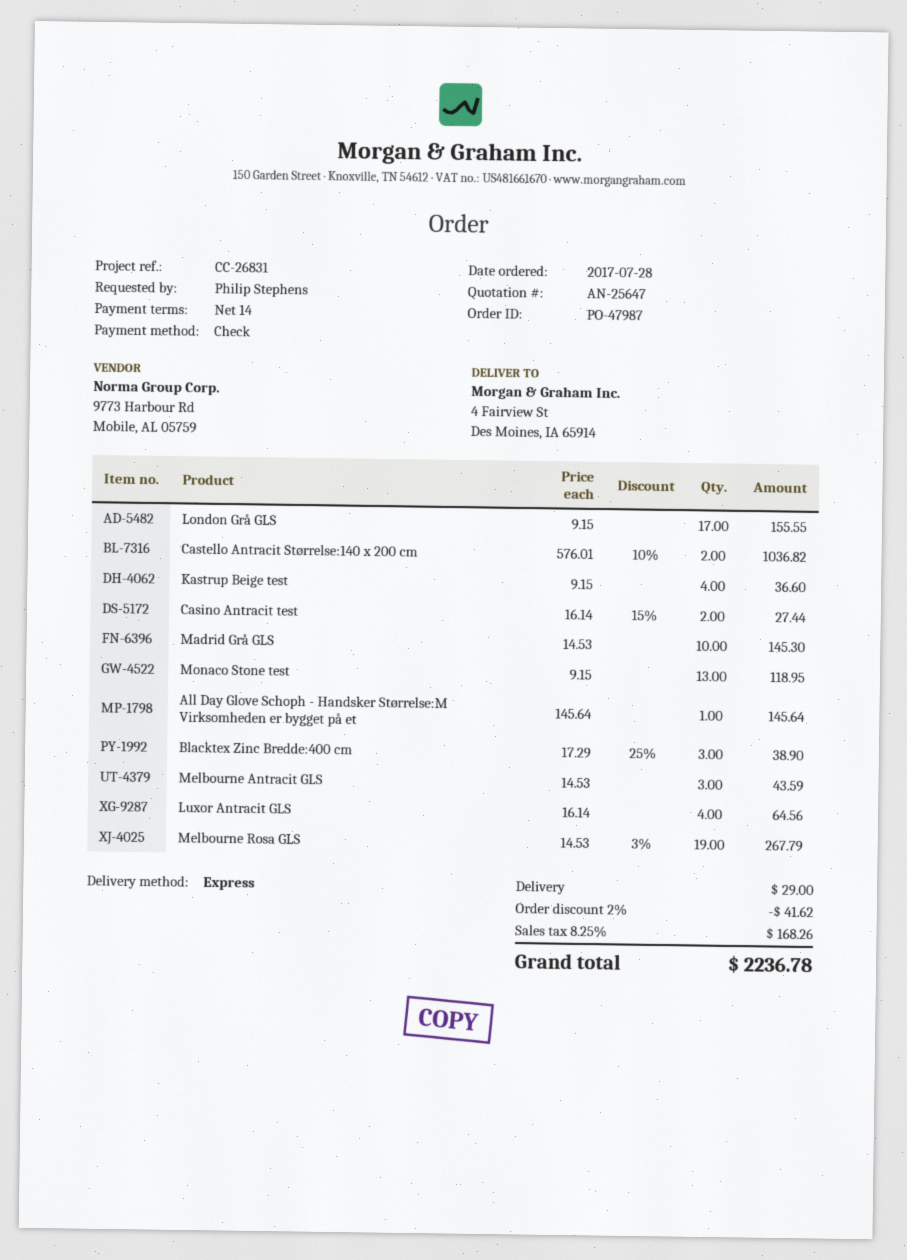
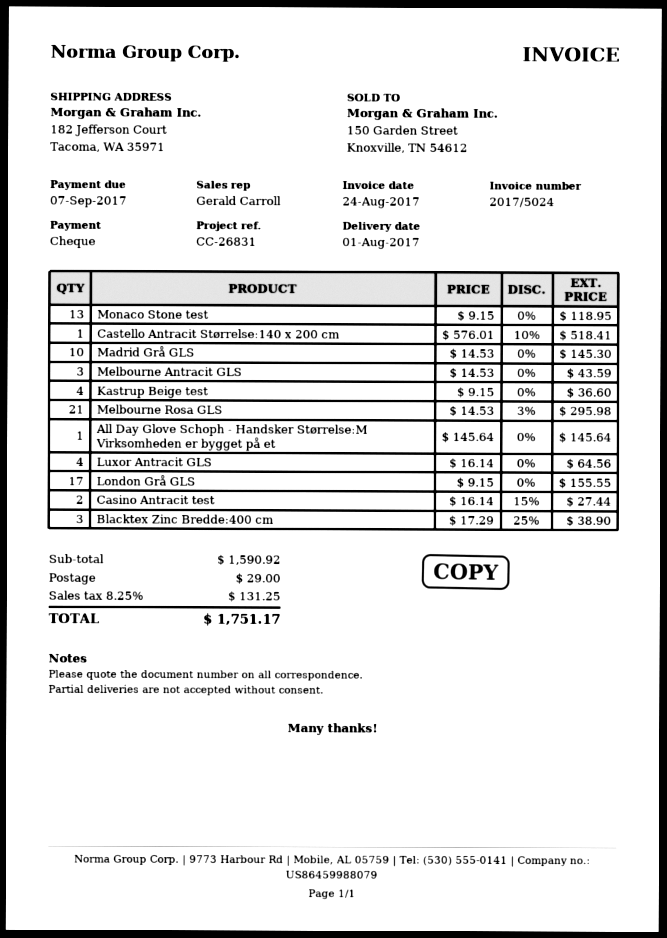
ship to: 4 Fairview St, Des Moines, IA 65914 -> 182 Jefferson Court, Tacoma, WA 35971
Castello Antracit Størrelse:140 x 200 cm: 2 x 576.01 - 10% = 1036.82 -> 1 x 576.01 - 10% = 518.41
Melbourne Rosa GLS: 19 x 14.53 - 3% = 267.79 -> 21 x 14.53 - 3% = 295.98
discount: 2% = 41.62 -> none
tax: 8.25% = 168.26 -> 8.25% = 131.25
total: 2236.78 -> 1751.17

